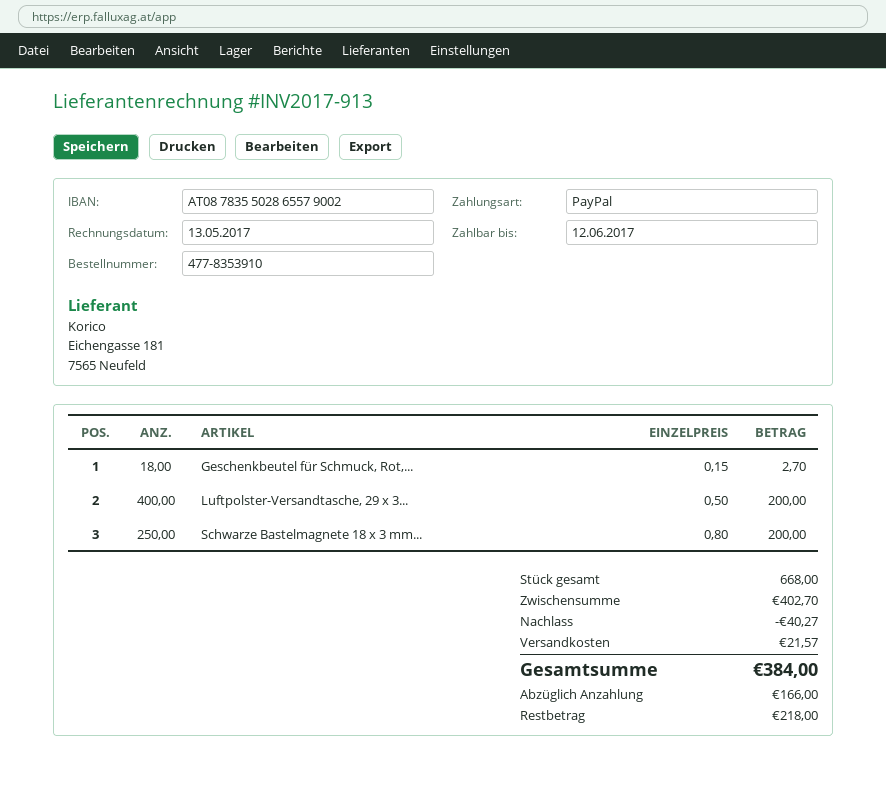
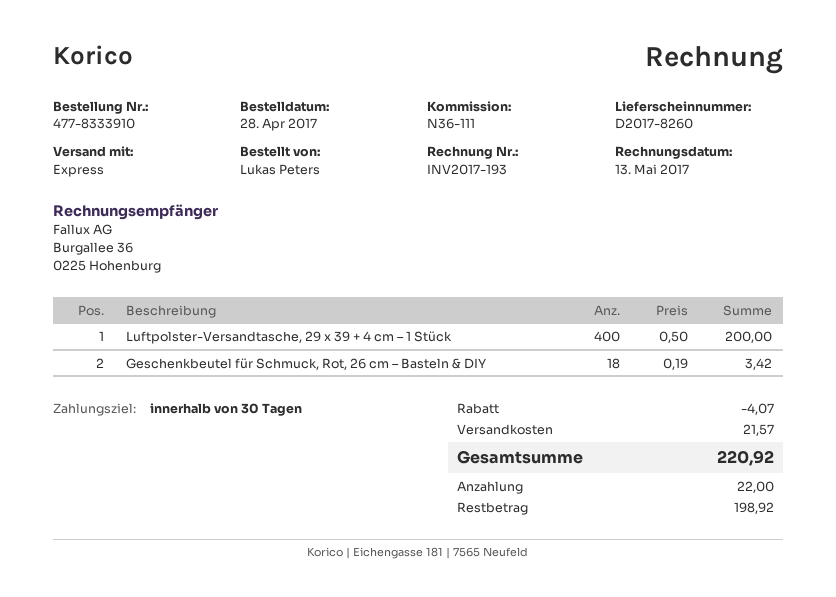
order number: 477-8353910 -> 477-8333910
invoice number: INV2017-913 -> INV2017-193
Geschenkbeutel für Schmuck, Rot,...: 18 x 0.15 = 2.70 -> 18 x 0.19 = 3.42
Schwarze Bastelmagnete 18 x 3 mm...: 250 x 0.80 = 200.00 -> none
discount: 40.27 -> 4.07
total: 384.00 -> 220.92
deposit: 166.00 -> 22.00
balance: 218.00 -> 198.92

